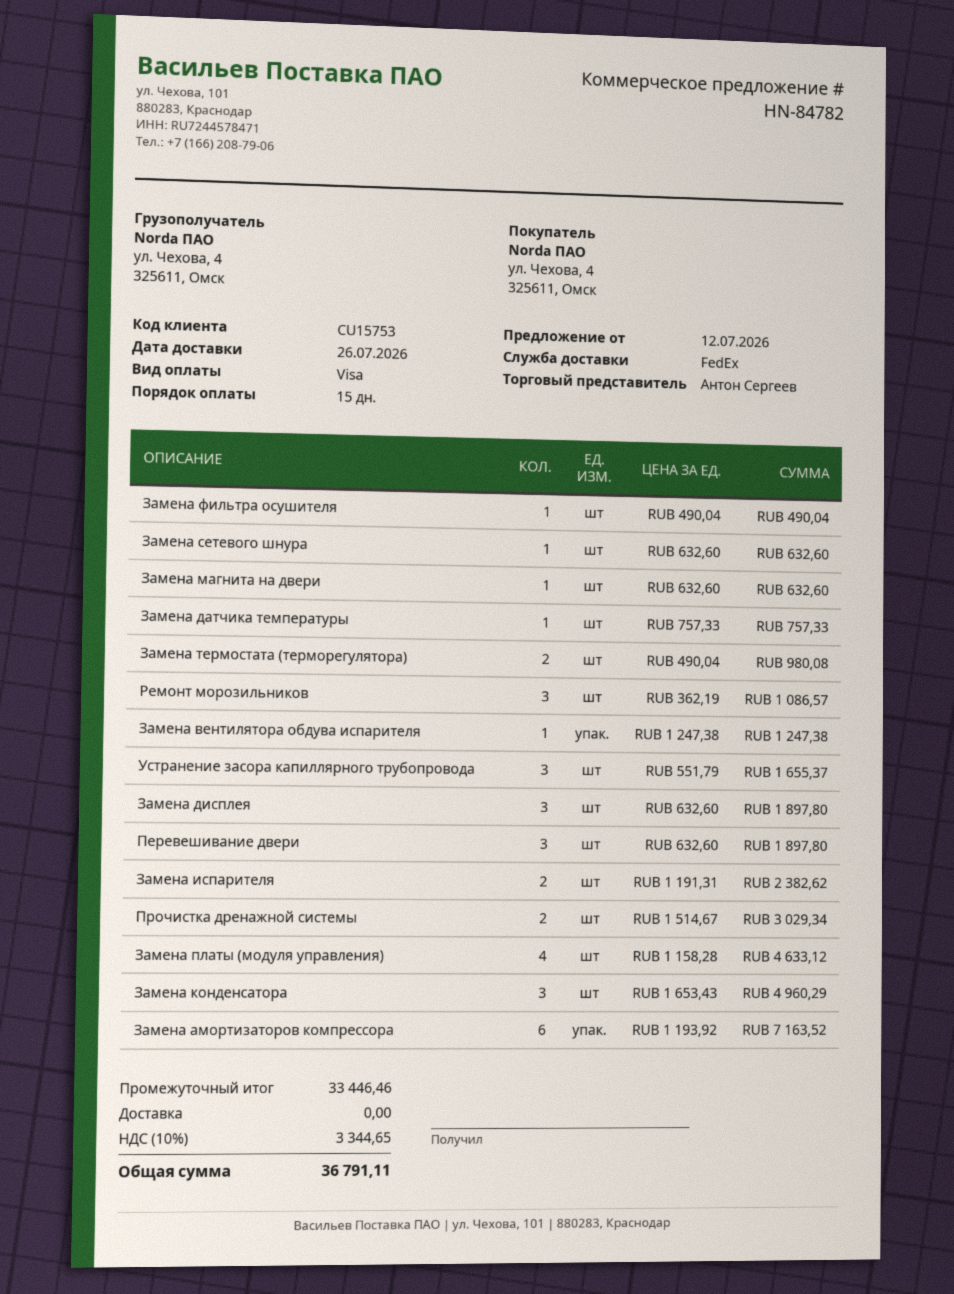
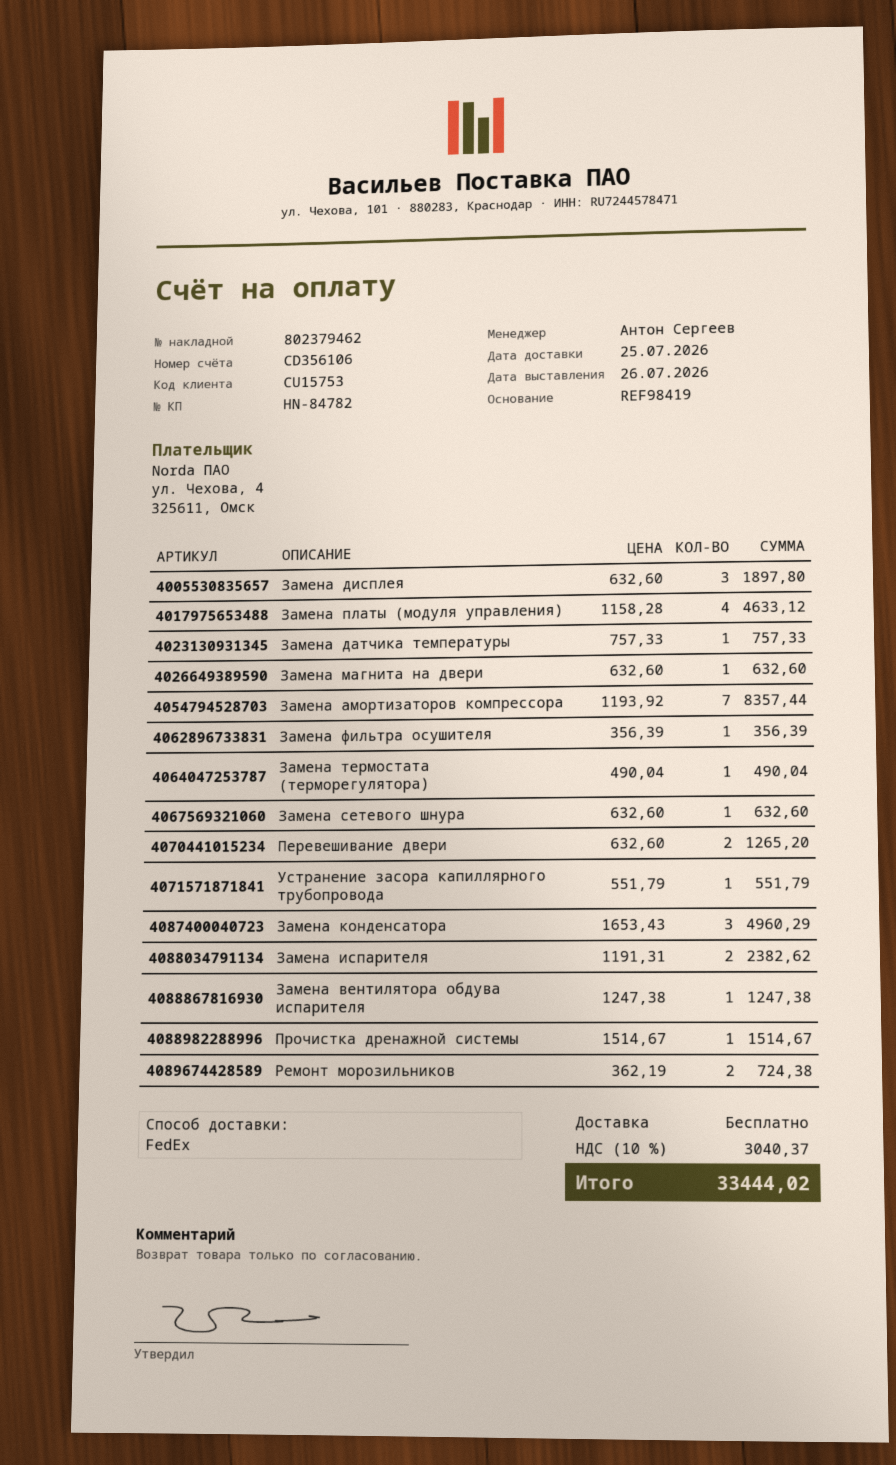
delivery date: 2026-07-26 -> 2026-07-25
Замена фильтра осушителя: 1 x 490.04 = 490.04 -> 1 x 356.39 = 356.39
Замена термостата (терморегулятора): 2 x 490.04 = 980.08 -> 1 x 490.04 = 490.04
Ремонт морозильников: 3 x 362.19 = 1086.57 -> 2 x 362.19 = 724.38
Устранение засора капиллярного трубопровода: 3 x 551.79 = 1655.37 -> 1 x 551.79 = 551.79
Перевешивание двери: 3 x 632.60 = 1897.80 -> 2 x 632.60 = 1265.20
Прочистка дренажной системы: 2 x 1514.67 = 3029.34 -> 1 x 1514.67 = 1514.67
Замена амортизаторов компрессора: 6 x 1193.92 = 7163.52 -> 7 x 1193.92 = 8357.44
tax: 10% = 3344.65 -> 10% = 3040.37
total: 36791.11 -> 33444.02

